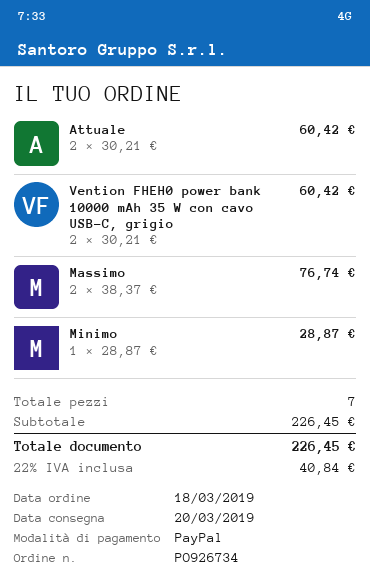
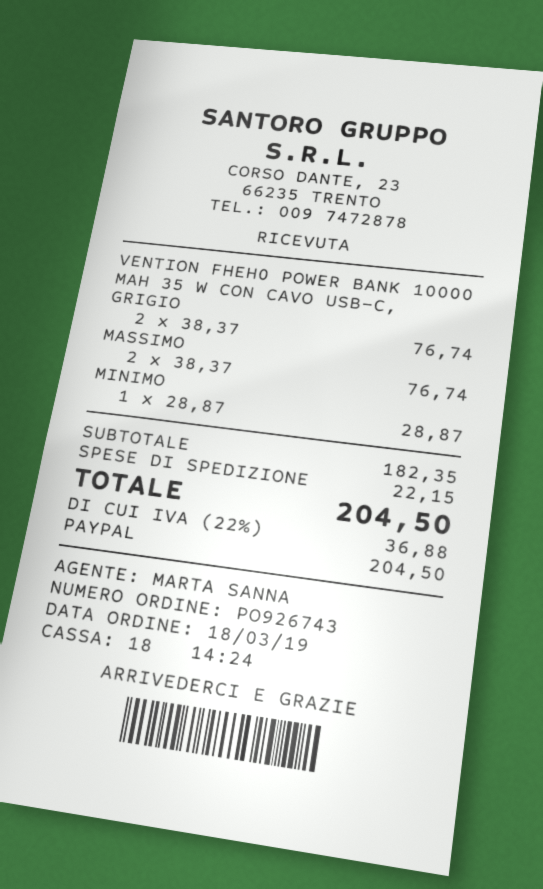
order number: PO926734 -> PO926743
Attuale: 2 x 30.21 = 60.42 -> none
Vention FHEH0 power bank 10000 mAh 35 W con cavo USB-C, grigio: 2 x 30.21 = 60.42 -> 2 x 38.37 = 76.74
subtotal: 226.45 -> 182.35
shipping: none -> 22.15
tax: 22% = 40.84 -> 22% = 36.88
total: 226.45 -> 204.50

